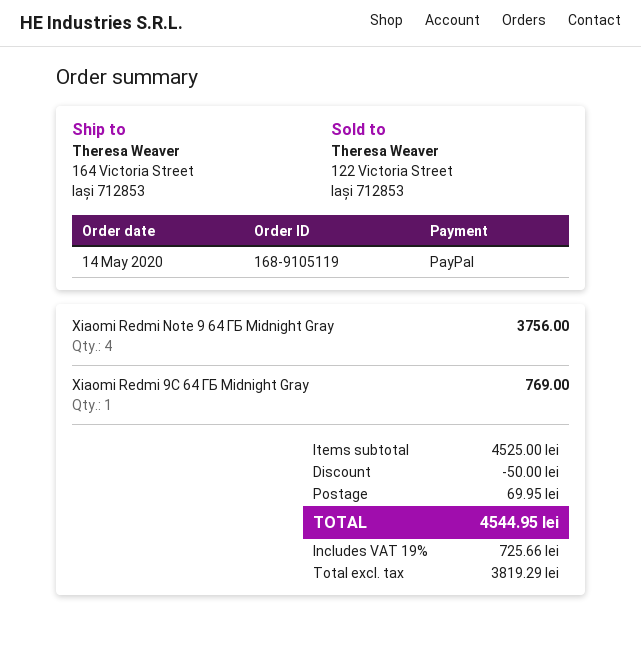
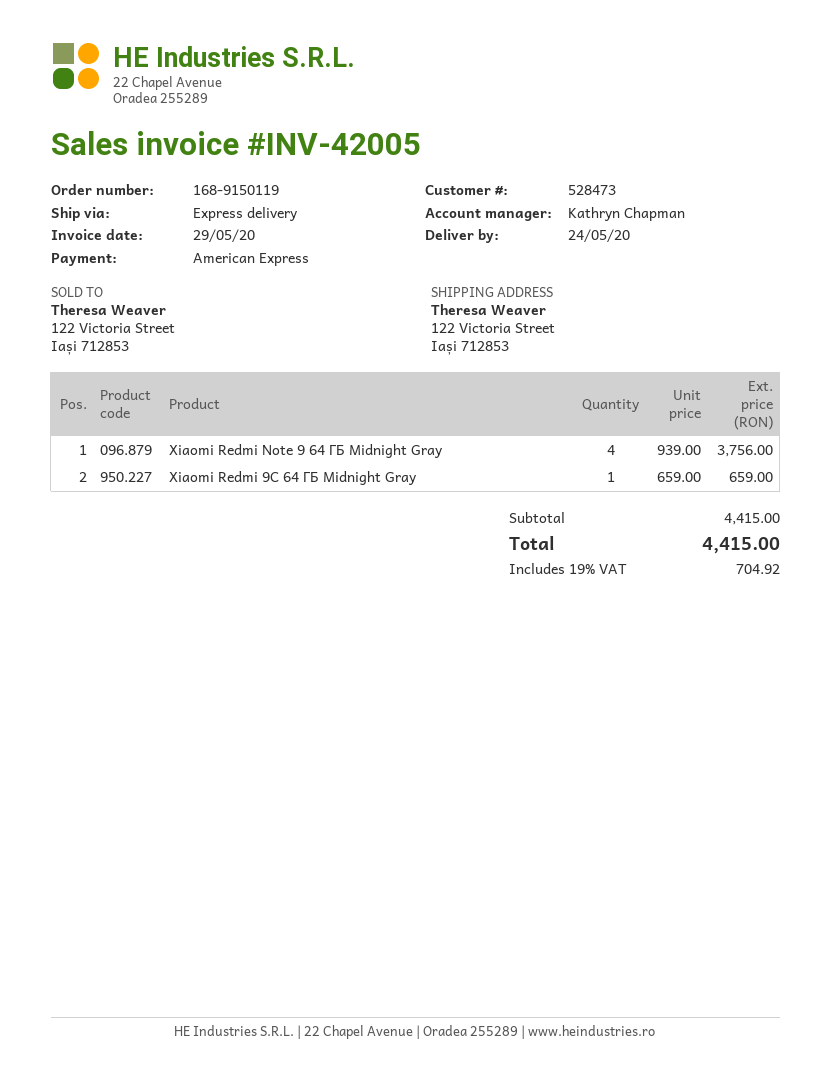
order number: 168-9105119 -> 168-9150119
payment method: PayPal -> American Express
ship to: 164 Victoria Street, Iași 712853 -> 122 Victoria Street, Iași 712853
Xiaomi Redmi 9C 64 ГБ Midnight Gray: 1 for 769.00 -> 1 for 659.00
subtotal: 4525.00 -> 4415.00
discount: 50.00 -> none
shipping: 69.95 -> none
tax: 19% = 725.66 -> 19% = 704.92
total: 4544.95 -> 4415.00

